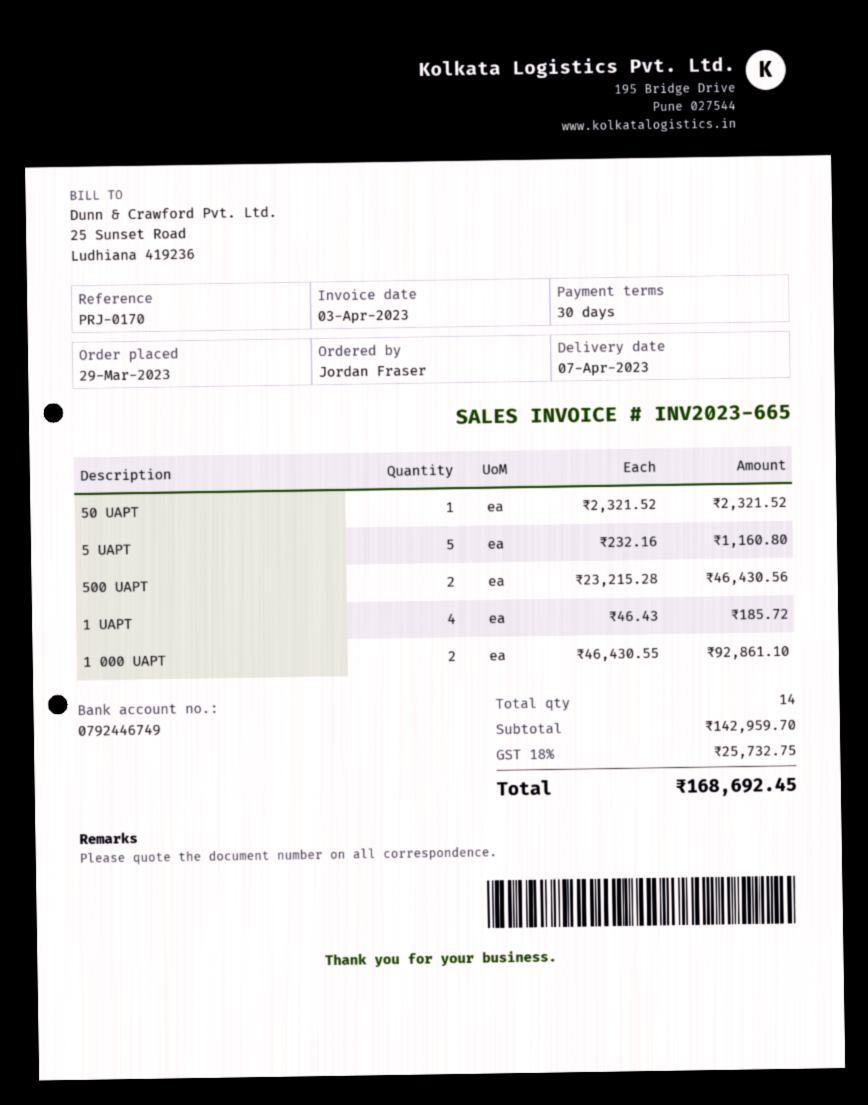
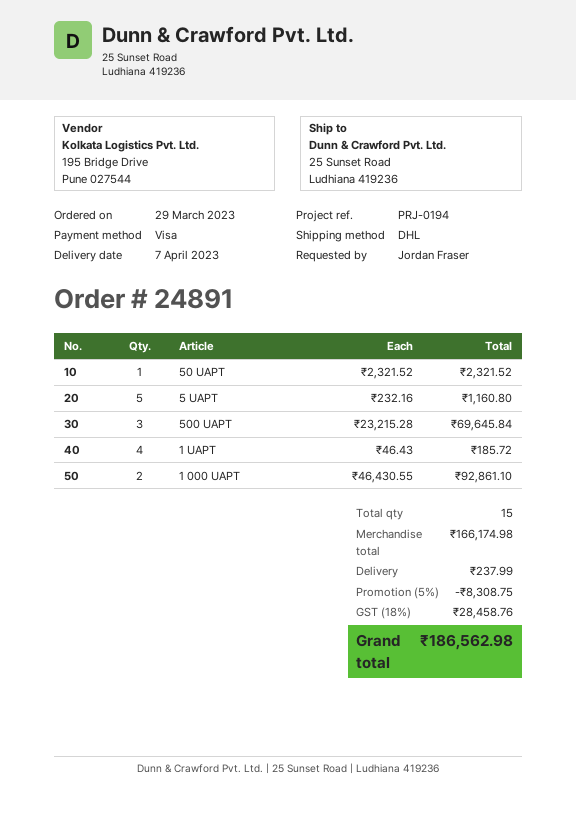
reference: PRJ-0170 -> PRJ-0194
500 UAPT: 2 x 23215.28 = 46430.56 -> 3 x 23215.28 = 69645.84
total quantity: 14 -> 15
subtotal: 142959.70 -> 166174.98
discount: none -> 5% = 8308.75
shipping: none -> 237.99
tax: 18% = 25732.75 -> 18% = 28458.76
total: 168692.45 -> 186562.98

